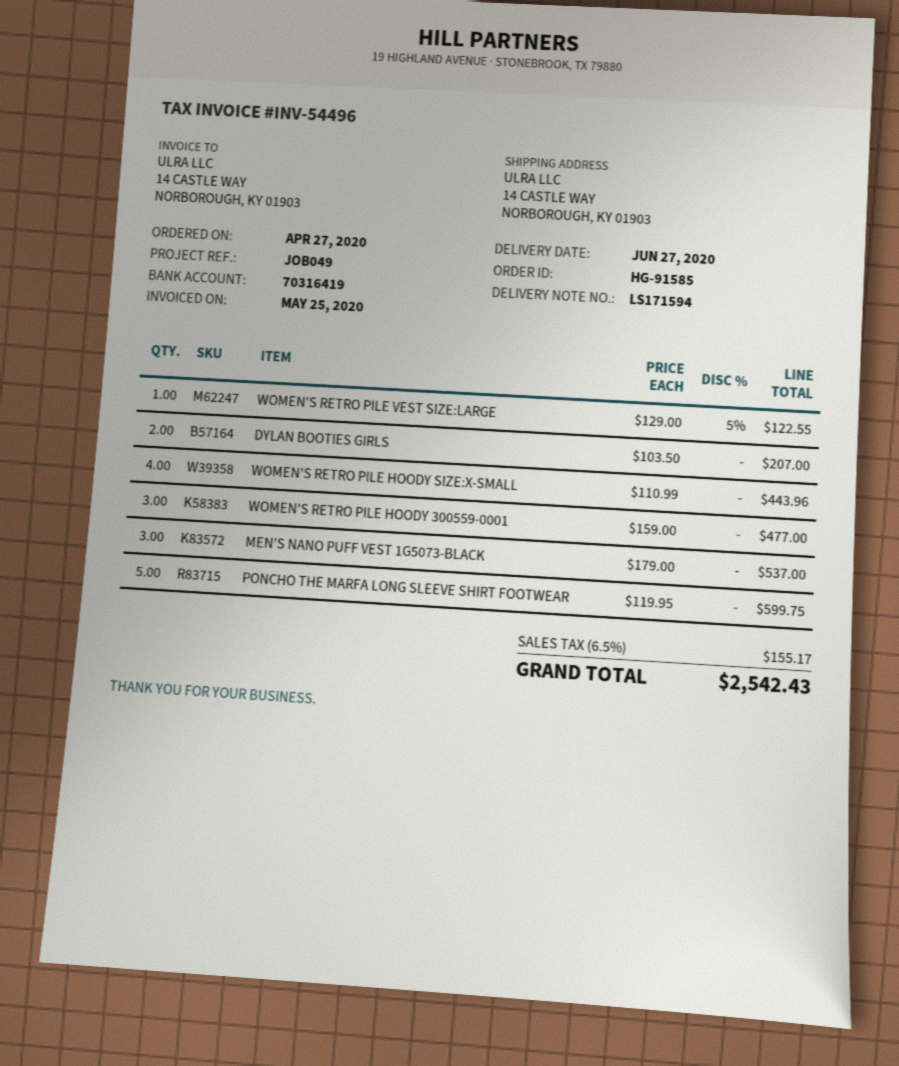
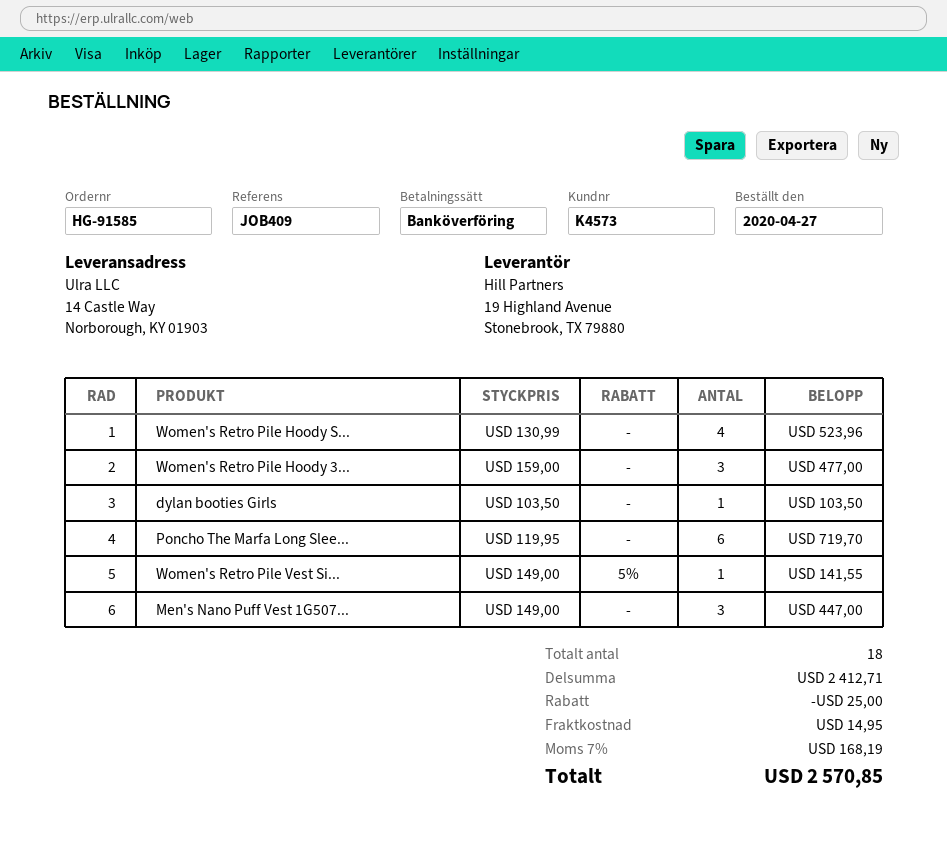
reference: JOB049 -> JOB409
WOMEN'S RETRO PILE VEST SIZE:LARGE: 1 x 129.00 - 5% = 122.55 -> 1 x 149.00 - 5% = 141.55
DYLAN BOOTIES GIRLS: 2 x 103.50 = 207.00 -> 1 x 103.50 = 103.50
WOMEN'S RETRO PILE HOODY SIZE:X-SMALL: 4 x 110.99 = 443.96 -> 4 x 130.99 = 523.96
MEN'S NANO PUFF VEST 1G5073-BLACK: 3 x 179.00 = 537.00 -> 3 x 149.00 = 447.00
PONCHO THE MARFA LONG SLEEVE SHIRT FOOTWEAR: 5 x 119.95 = 599.75 -> 6 x 119.95 = 719.70
discount: none -> 25.00
shipping: none -> 14.95
tax: 6.5% = 155.17 -> 7% = 168.19
total: 2542.43 -> 2570.85

